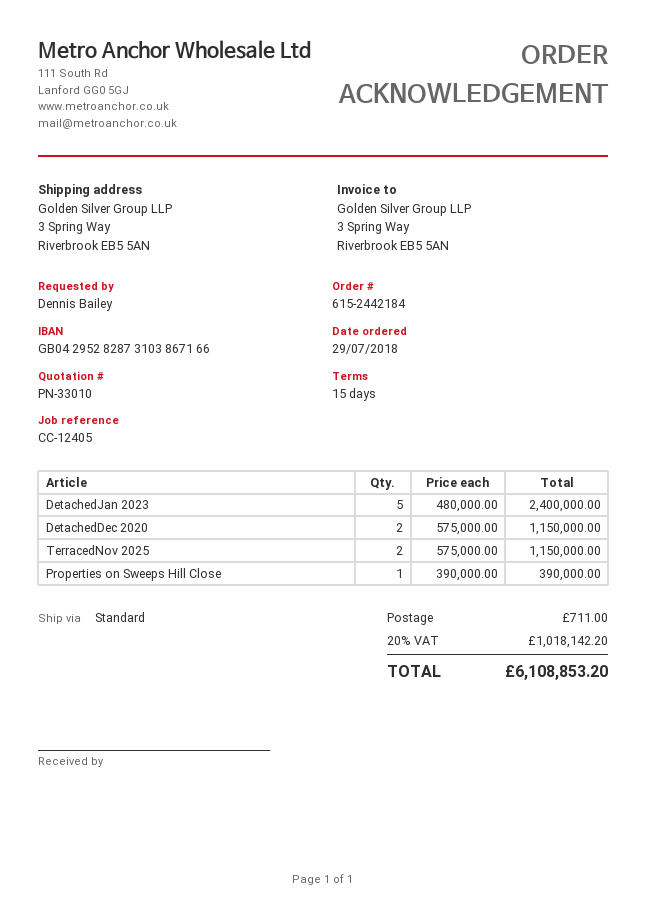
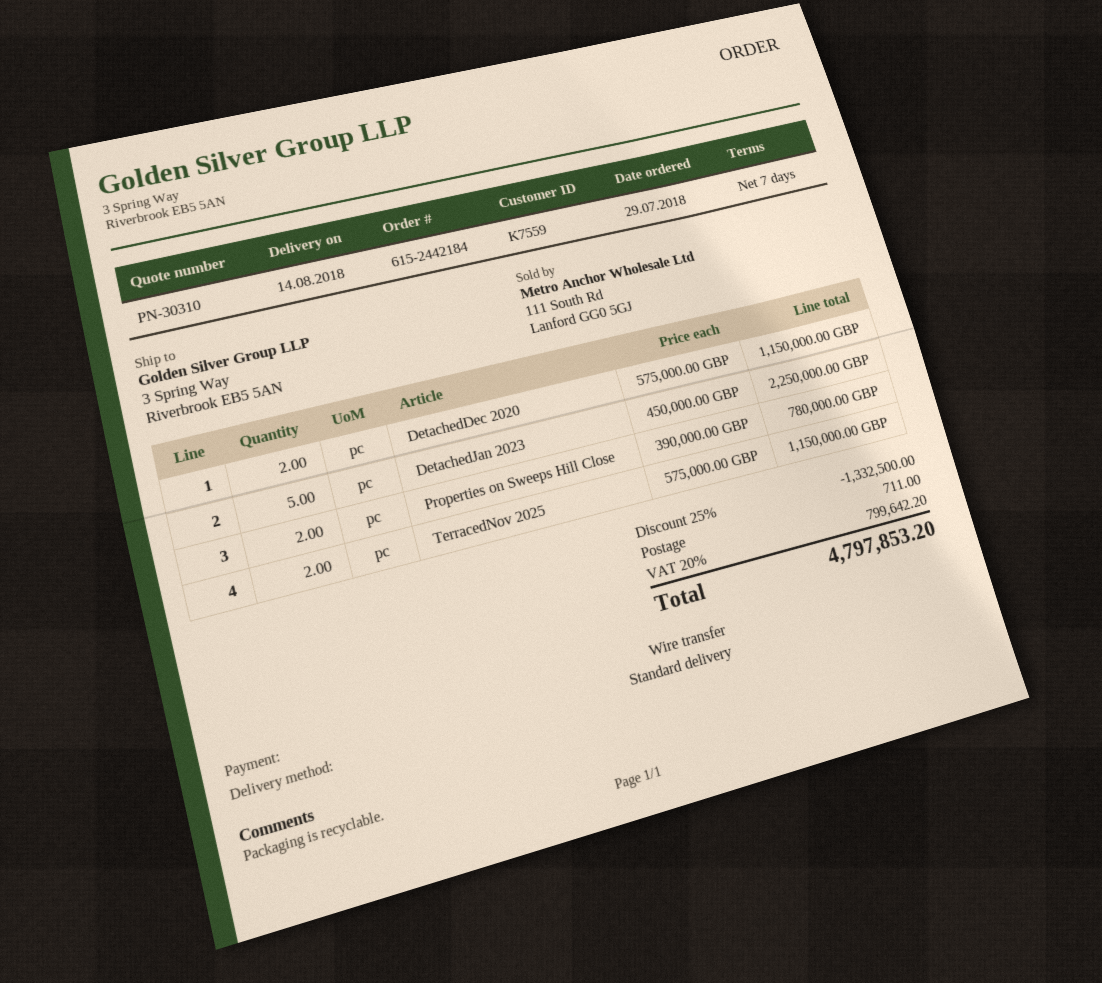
quote number: PN-33010 -> PN-30310
payment terms: 15 days -> 7 days
DetachedJan 2023: 5 x 480000.00 = 2400000.00 -> 5 x 450000.00 = 2250000.00
Properties on Sweeps Hill Close: 1 x 390000.00 = 390000.00 -> 2 x 390000.00 = 780000.00
discount: none -> 25% = 1332500.00
tax: 20% = 1018142.20 -> 20% = 799642.20
total: 6108853.20 -> 4797853.20

